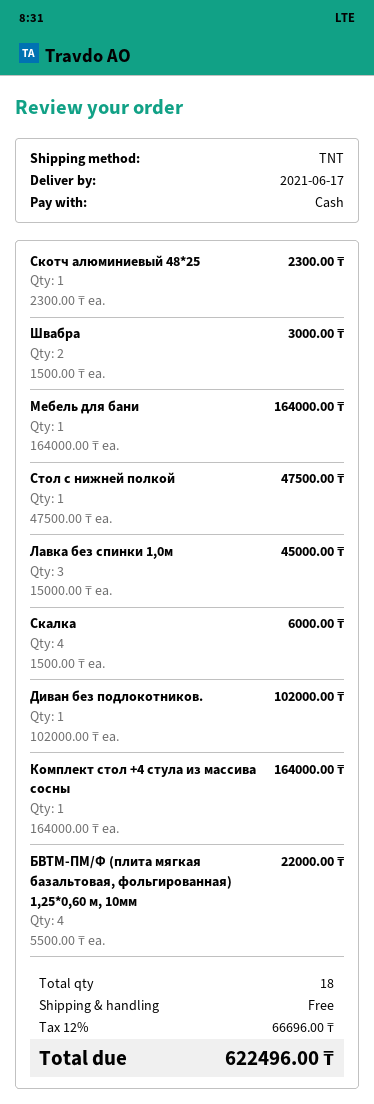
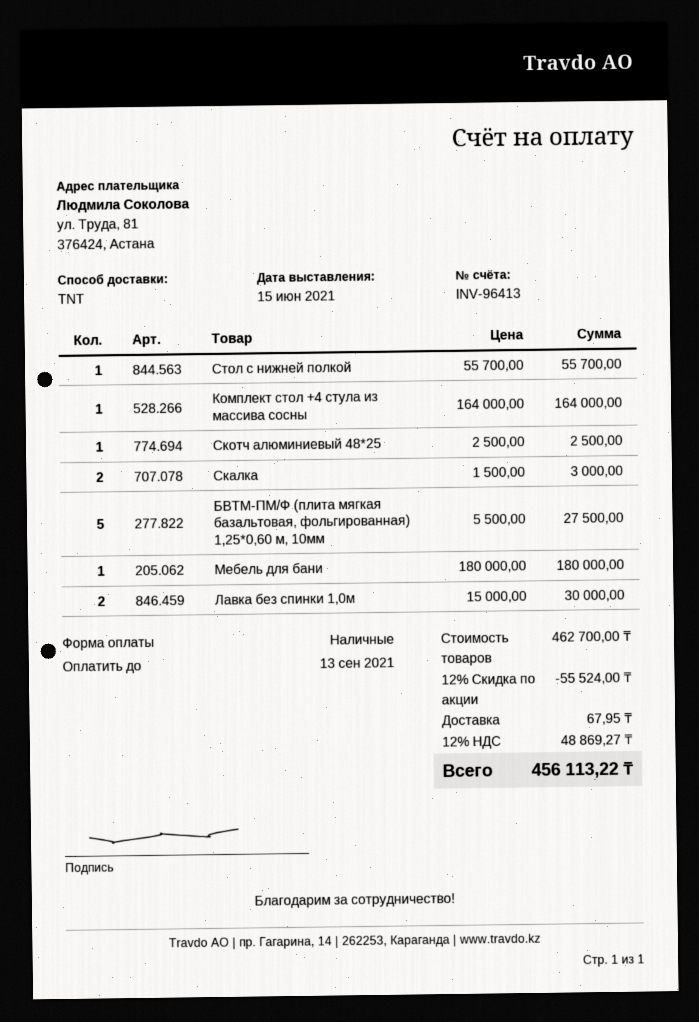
Скотч алюминиевый 48*25: 1 x 2300.00 = 2300.00 -> 1 x 2500.00 = 2500.00
Швабра: 2 x 1500.00 = 3000.00 -> none
Мебель для бани: 1 x 164000.00 = 164000.00 -> 1 x 180000.00 = 180000.00
Стол с нижней полкой: 1 x 47500.00 = 47500.00 -> 1 x 55700.00 = 55700.00
Лавка без спинки 1,0м: 3 x 15000.00 = 45000.00 -> 2 x 15000.00 = 30000.00
Скалка: 4 x 1500.00 = 6000.00 -> 2 x 1500.00 = 3000.00
Диван без подлокотников.: 1 x 102000.00 = 102000.00 -> none
БВТМ-ПМ/Ф (плита мягкая базальтовая, фольгированная) 1,25*0,60 м, 10мм: 4 x 5500.00 = 22000.00 -> 5 x 5500.00 = 27500.00
discount: none -> 12% = 55524.00
shipping: 0.00 -> 67.95
tax: 12% = 66696.00 -> 12% = 48869.27
total: 622496.00 -> 456113.22

